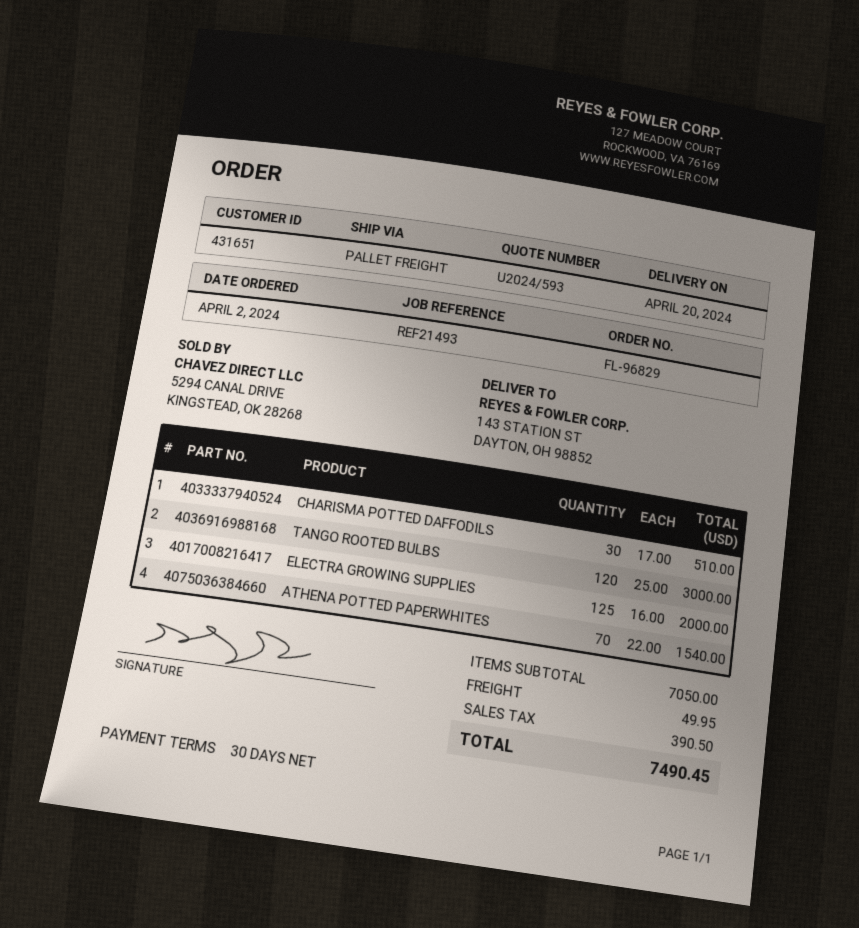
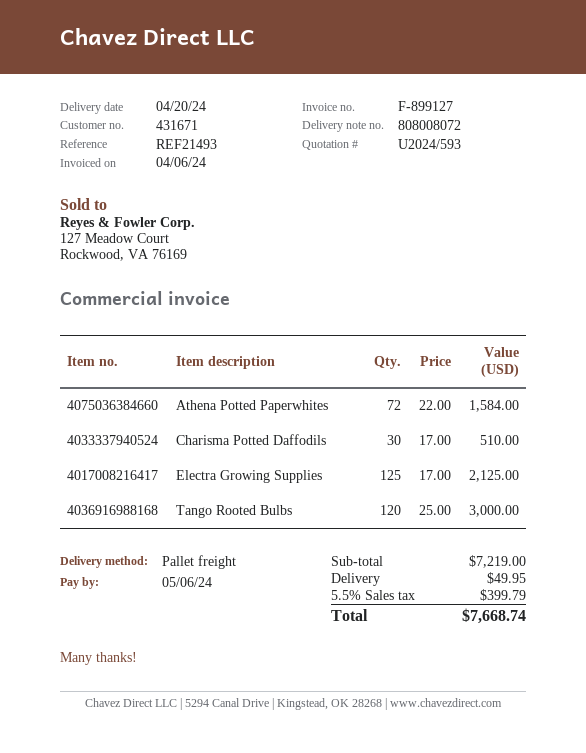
customer number: 431651 -> 431671
ELECTRA GROWING SUPPLIES: 125 x 16.00 = 2000.00 -> 125 x 17.00 = 2125.00
ATHENA POTTED PAPERWHITES: 70 x 22.00 = 1540.00 -> 72 x 22.00 = 1584.00
subtotal: 7050.00 -> 7219.00
tax: 390.50 -> 399.79
total: 7490.45 -> 7668.74

